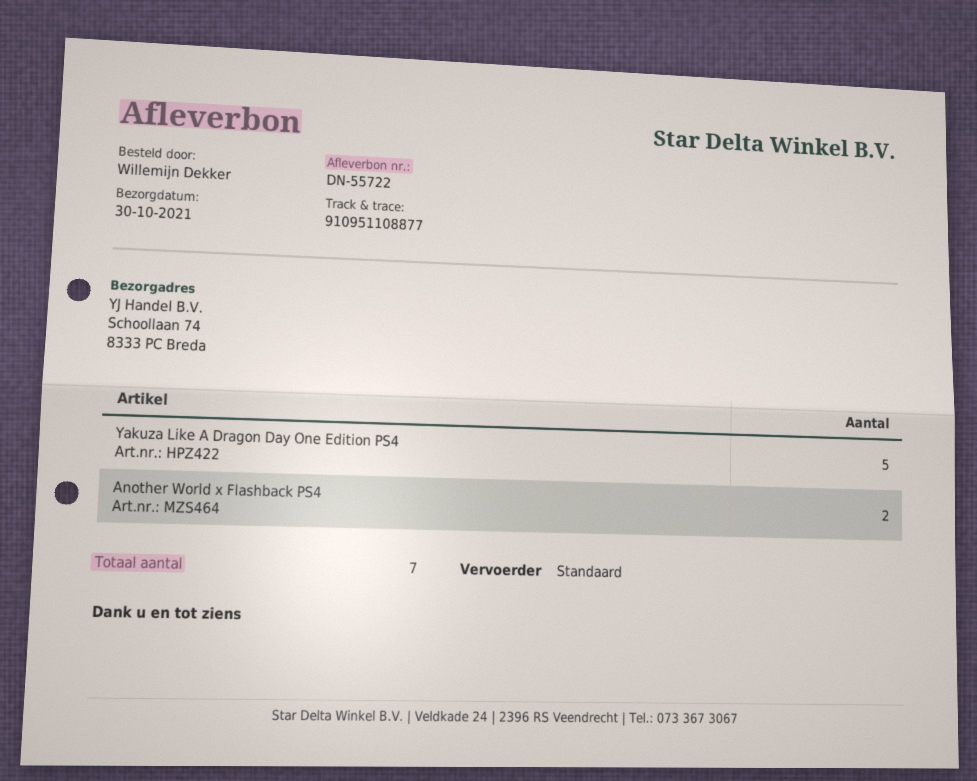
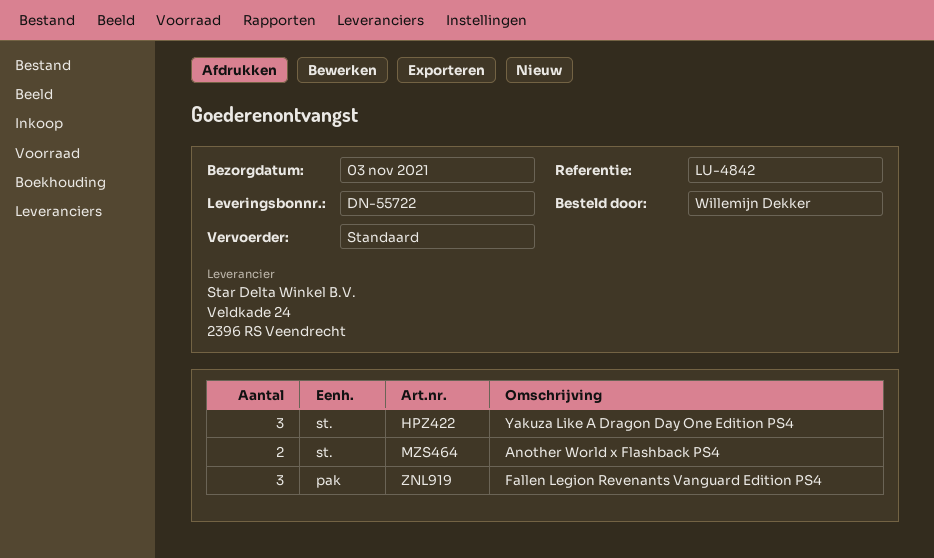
delivery date: 2021-10-30 -> 2021-11-03
Yakuza Like A Dragon Day One Edition PS4: 5 -> 3
Fallen Legion Revenants Vanguard Edition PS4: none -> 3

